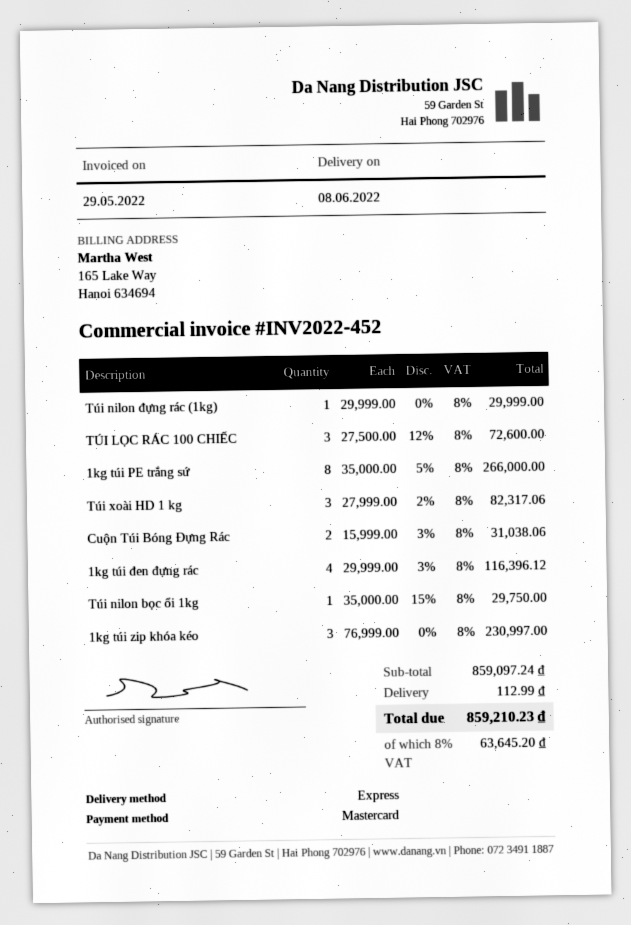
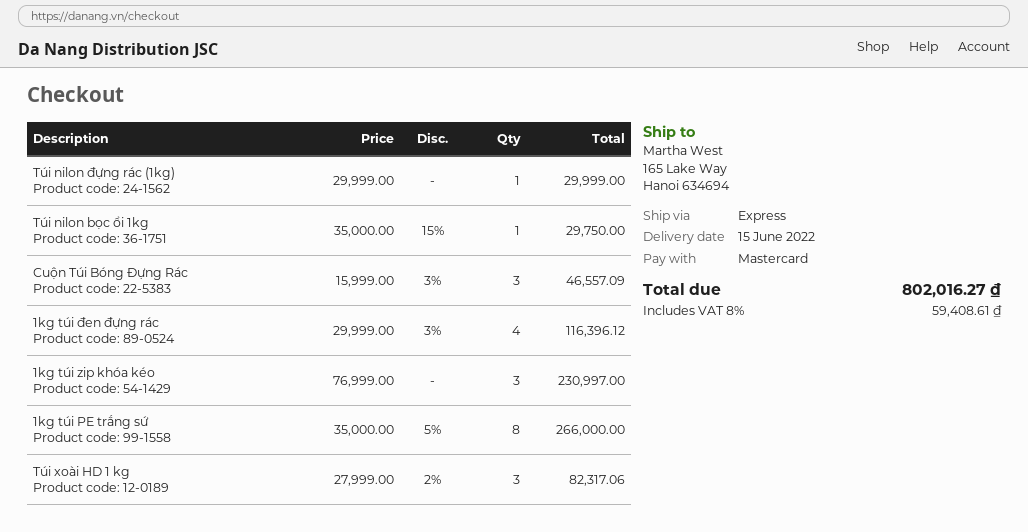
delivery date: 2022-06-08 -> 2022-06-15
TÚI LỌC RÁC 100 CHIẾC: 3 x 27500.00 - 12% = 72600.00 -> none
Cuộn Túi Bóng Đựng Rác: 2 x 15999.00 - 3% = 31038.06 -> 3 x 15999.00 - 3% = 46557.09
shipping: 112.99 -> none
tax: 8% = 63645.20 -> 8% = 59408.61
total: 859210.23 -> 802016.27

